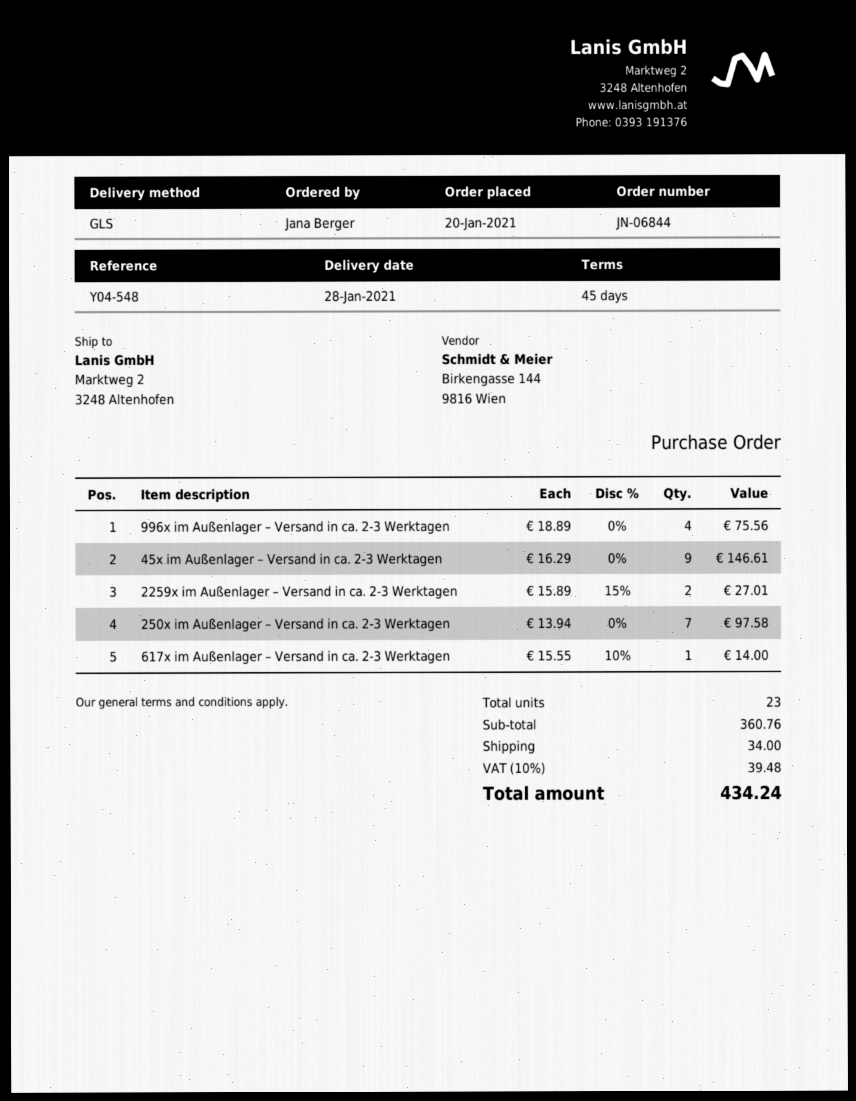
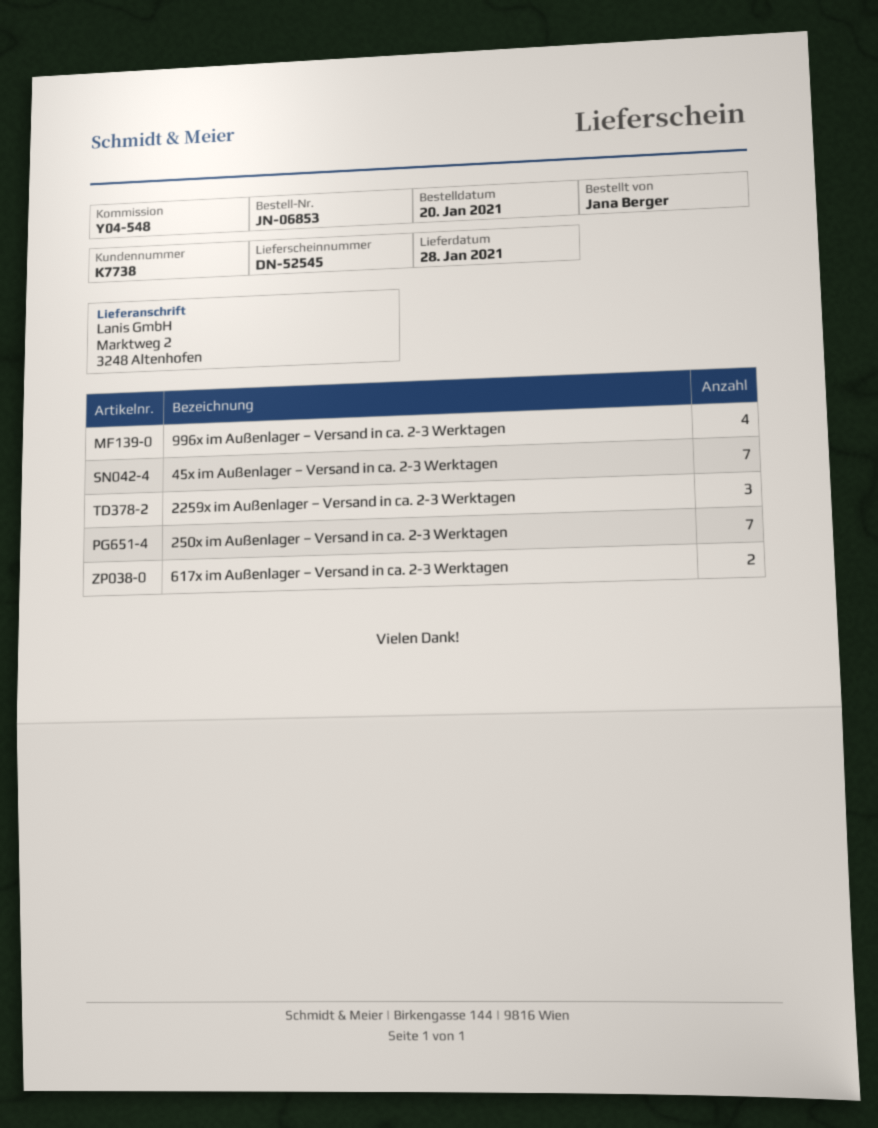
order number: JN-06844 -> JN-06853
45x im Außenlager – Versand in ca. 2-3 Werktagen: 9 -> 7
2259x im Außenlager – Versand in ca. 2-3 Werktagen: 2 -> 3
617x im Außenlager – Versand in ca. 2-3 Werktagen: 1 -> 2

